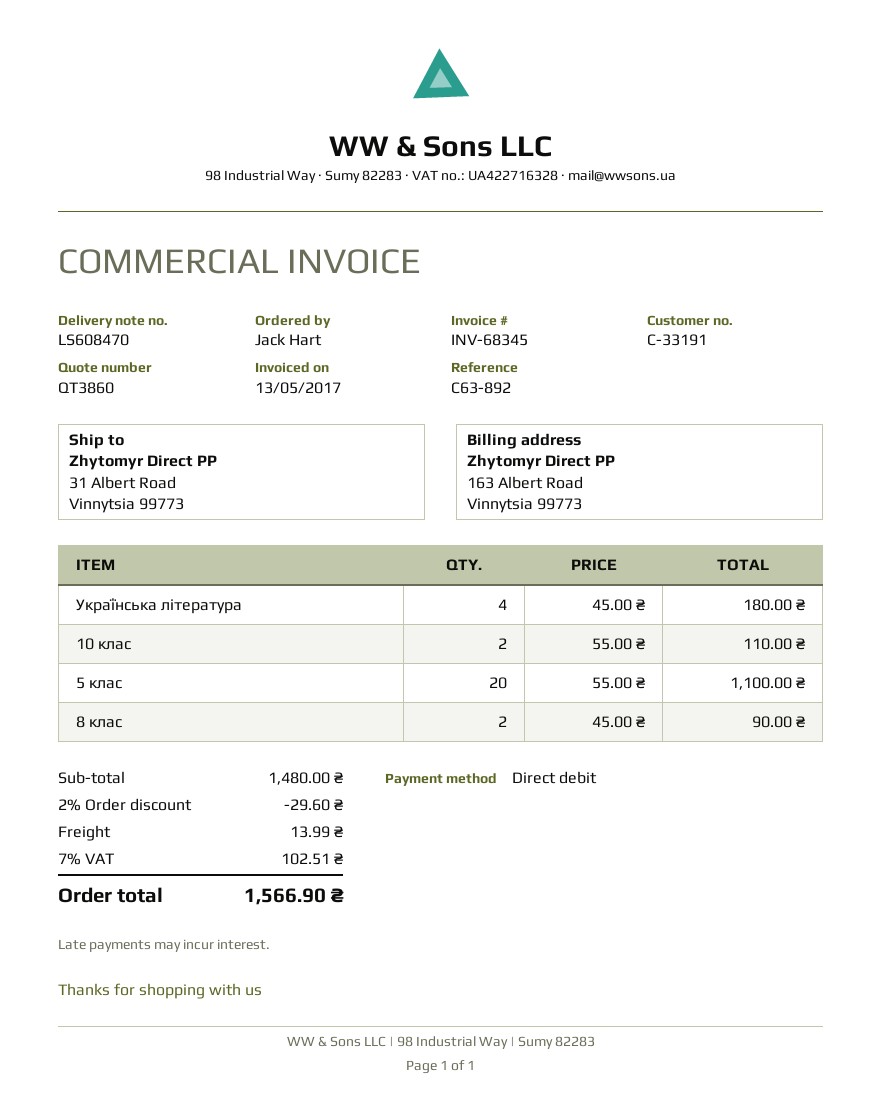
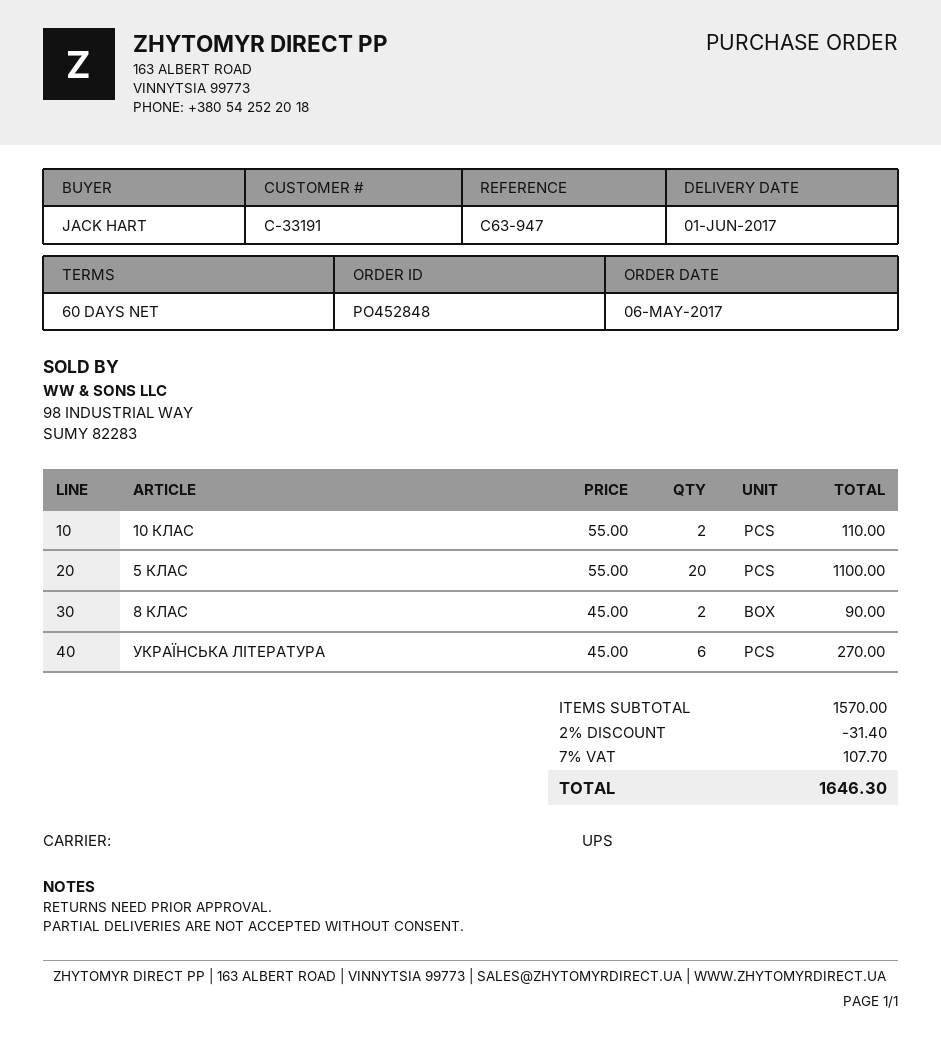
reference: C63-892 -> C63-947
Українська література: 4 x 45.00 = 180.00 -> 6 x 45.00 = 270.00
subtotal: 1480.00 -> 1570.00
discount: 2% = 29.60 -> 2% = 31.40
shipping: 13.99 -> none
tax: 7% = 102.51 -> 7% = 107.70
total: 1566.90 -> 1646.30

